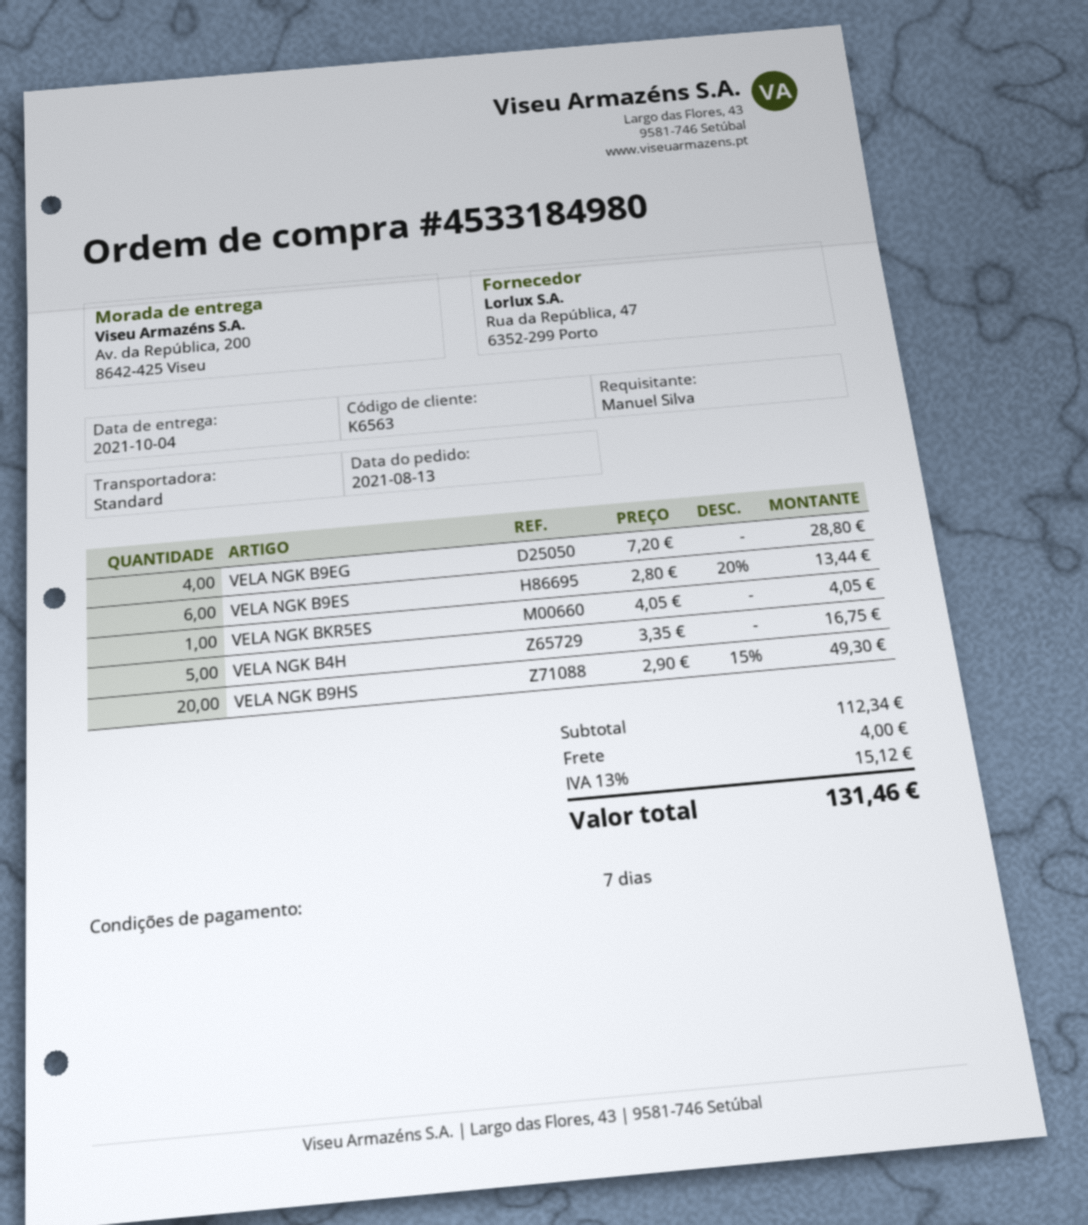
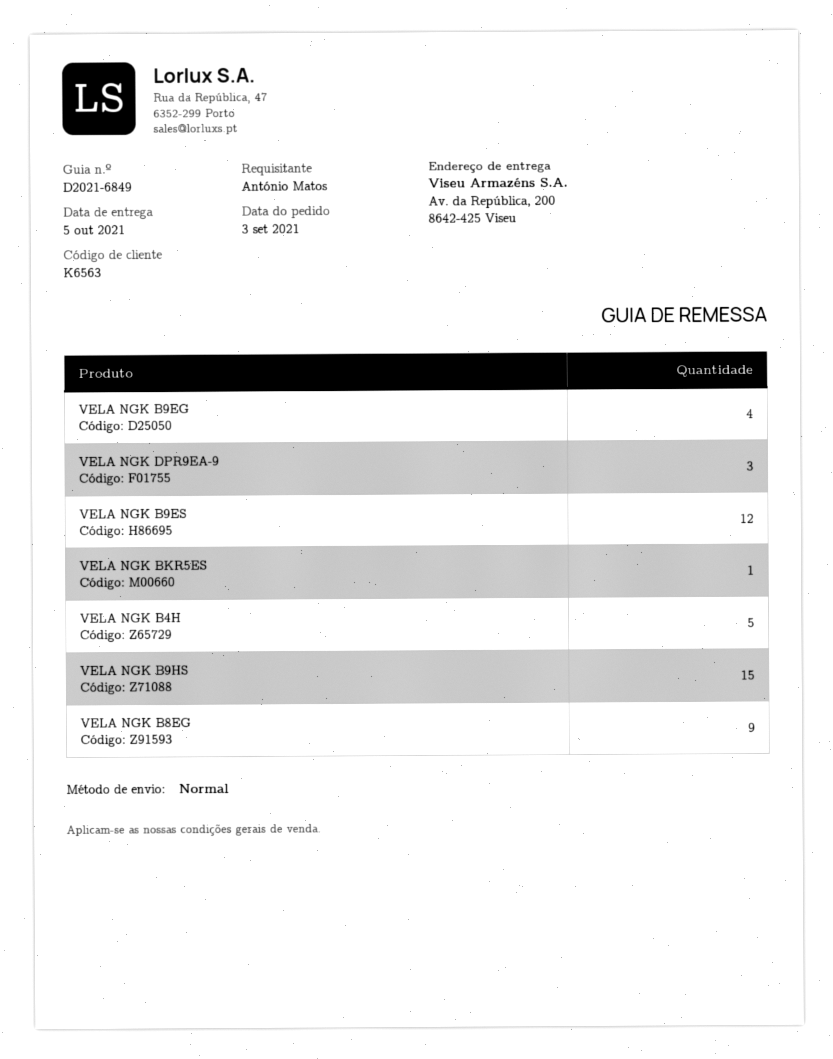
order date: 2021-08-13 -> 2021-09-03
delivery date: 2021-10-04 -> 2021-10-05
ordered by: Manuel Silva -> António Matos
VELA NGK B9ES: 6 -> 12
VELA NGK B9HS: 20 -> 15
VELA NGK DPR9EA-9: none -> 3
VELA NGK B8EG: none -> 9

